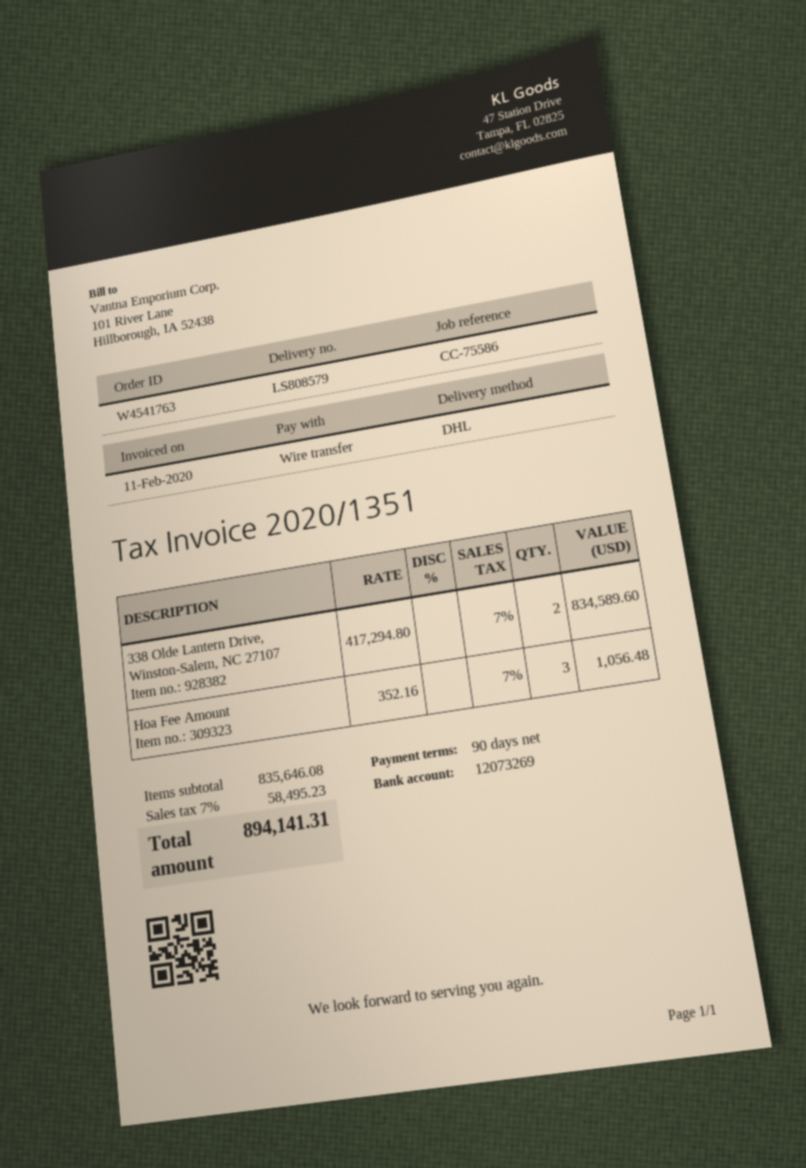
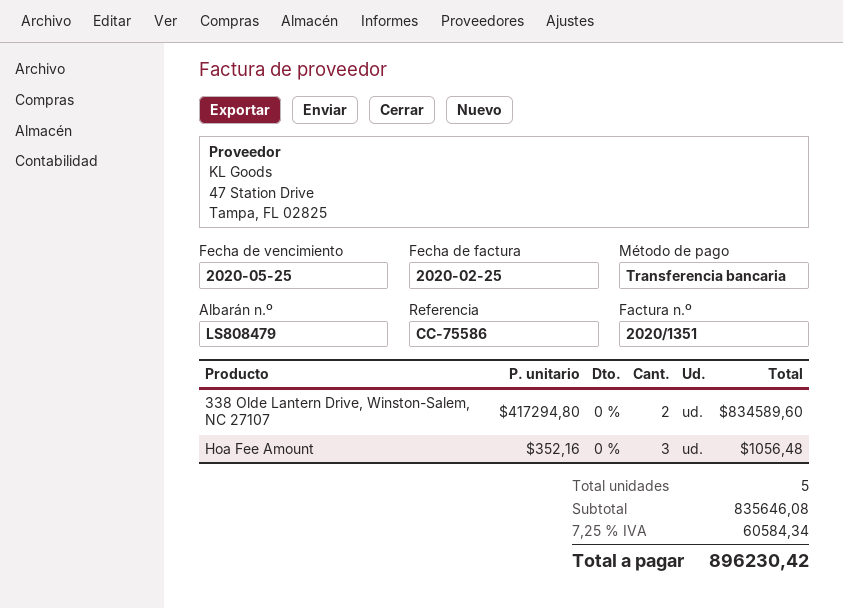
delivery note number: LS808579 -> LS808479
invoice date: 2020-02-11 -> 2020-02-25
tax: 7% = 58495.23 -> 7.25% = 60584.34
total: 894141.31 -> 896230.42

